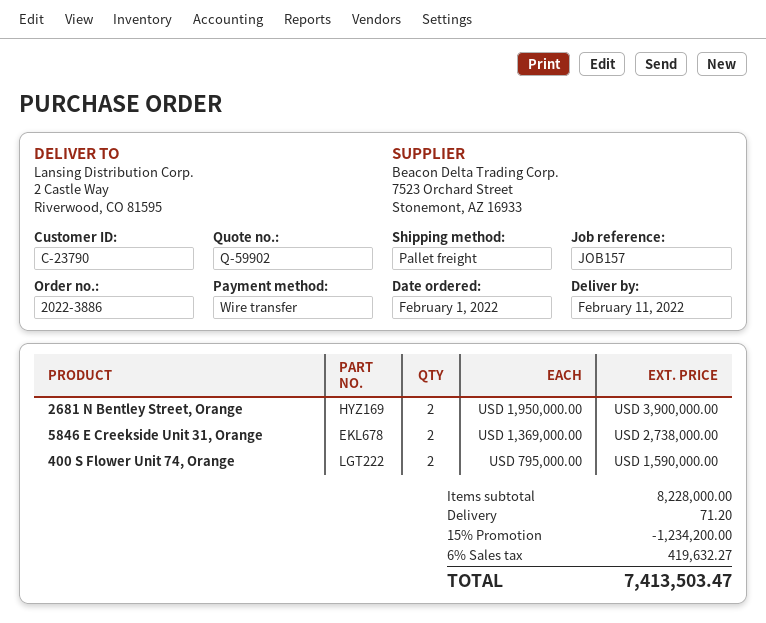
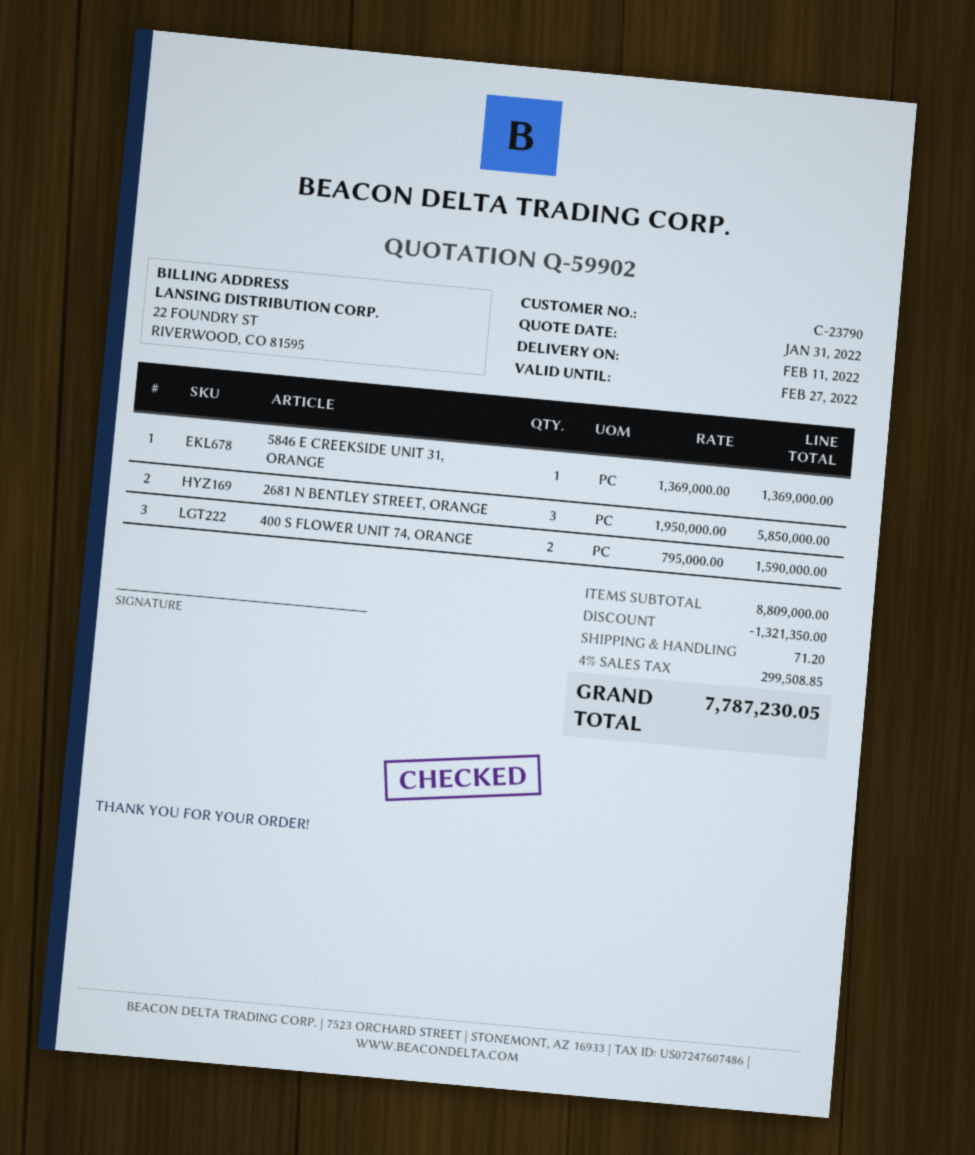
2681 N Bentley Street, Orange: 2 x 1950000.00 = 3900000.00 -> 3 x 1950000.00 = 5850000.00
5846 E Creekside Unit 31, Orange: 2 x 1369000.00 = 2738000.00 -> 1 x 1369000.00 = 1369000.00
subtotal: 8228000.00 -> 8809000.00
discount: 1234200.00 -> 1321350.00
tax: 6% = 419632.27 -> 4% = 299508.85
total: 7413503.47 -> 7787230.05

